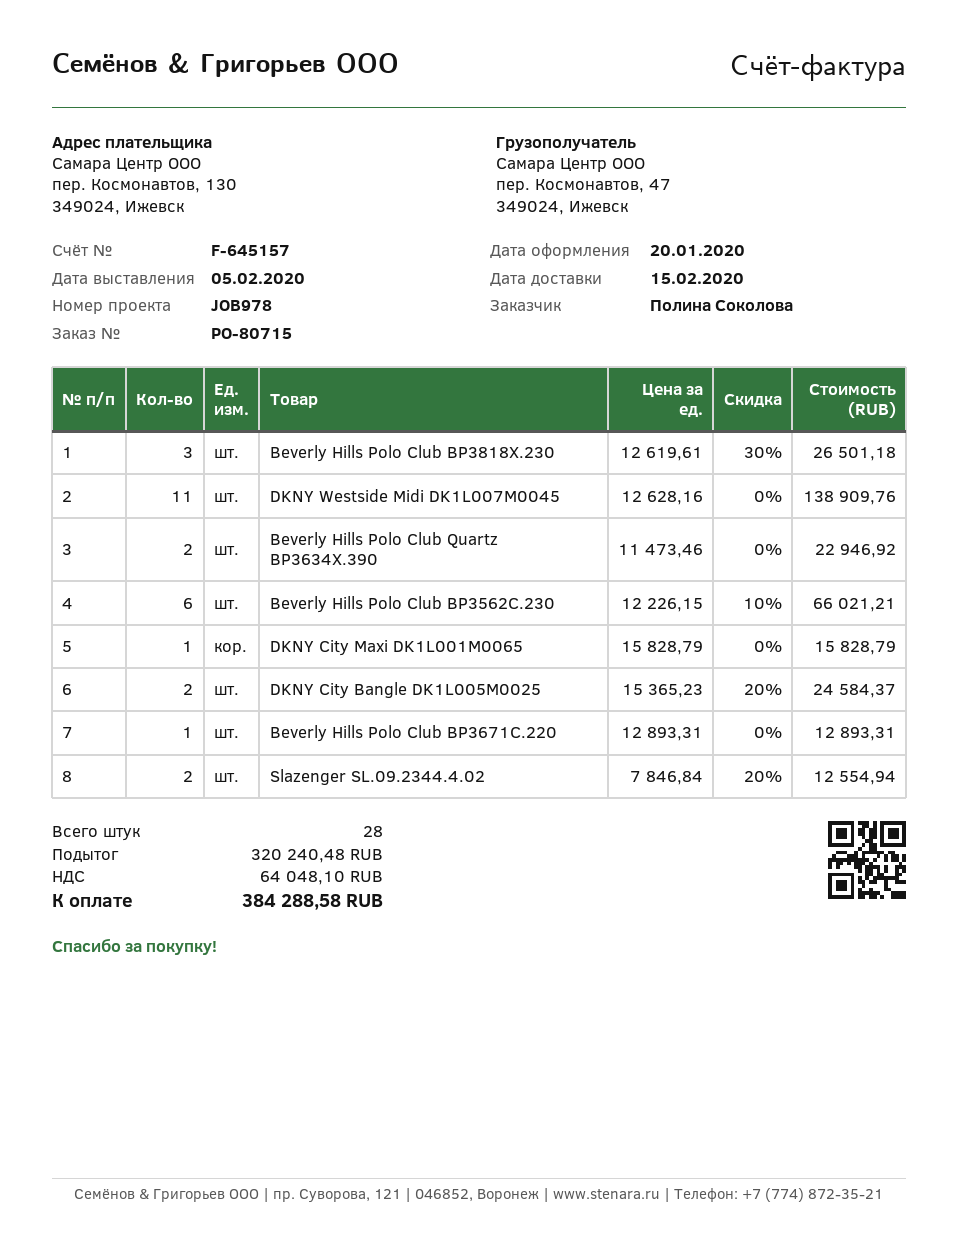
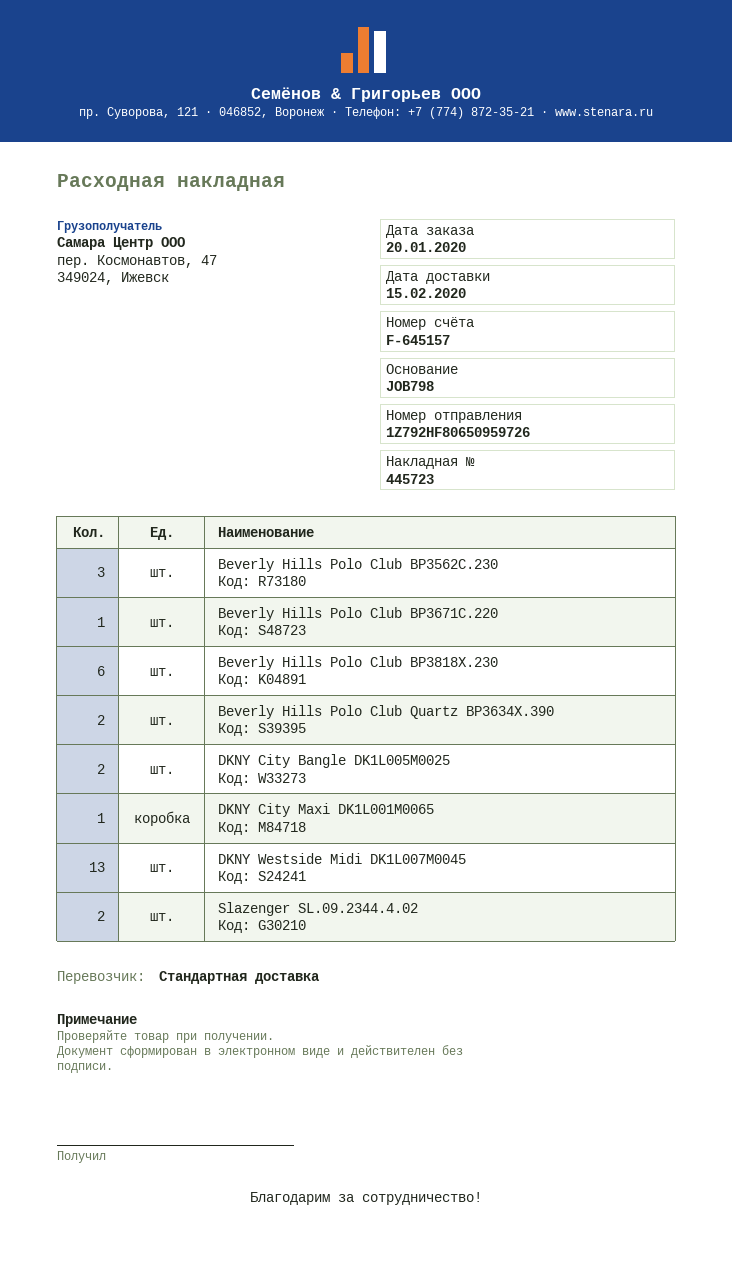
reference: JOB978 -> JOB798
Beverly Hills Polo Club BP3818X.230: 3 -> 6
DKNY Westside Midi DK1L007M0045: 11 -> 13
Beverly Hills Polo Club BP3562C.230: 6 -> 3

